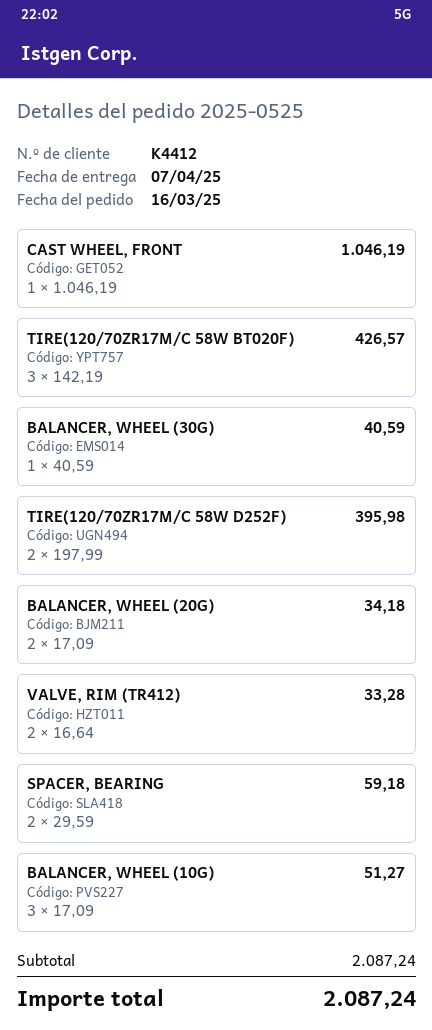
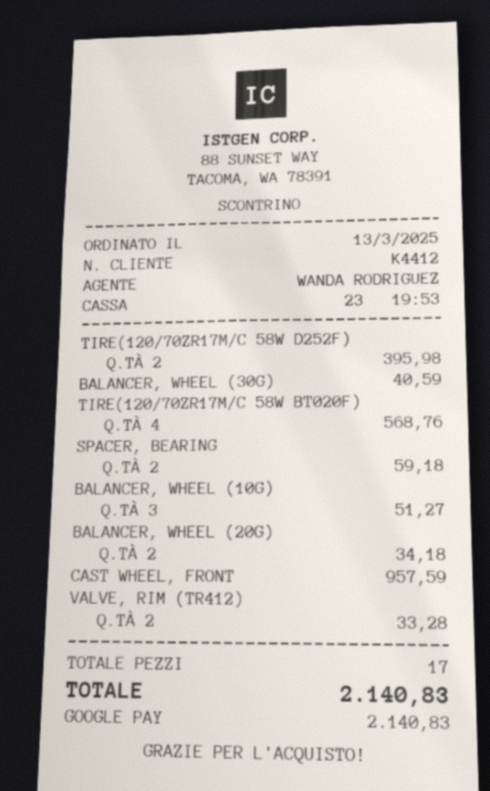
order date: 2025-03-16 -> 2025-03-13
CAST WHEEL, FRONT: 1 for 1046.19 -> 1 for 957.59
TIRE(120/70ZR17M/C 58W BT020F): 3 for 426.57 -> 4 for 568.76
total: 2087.24 -> 2140.83

